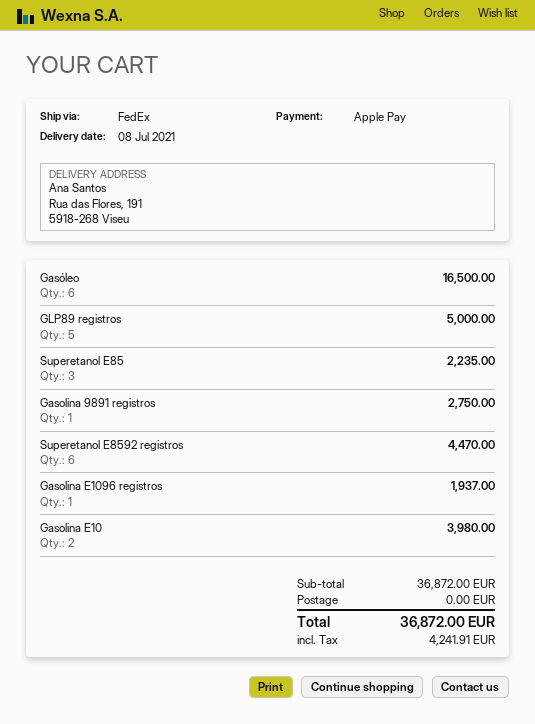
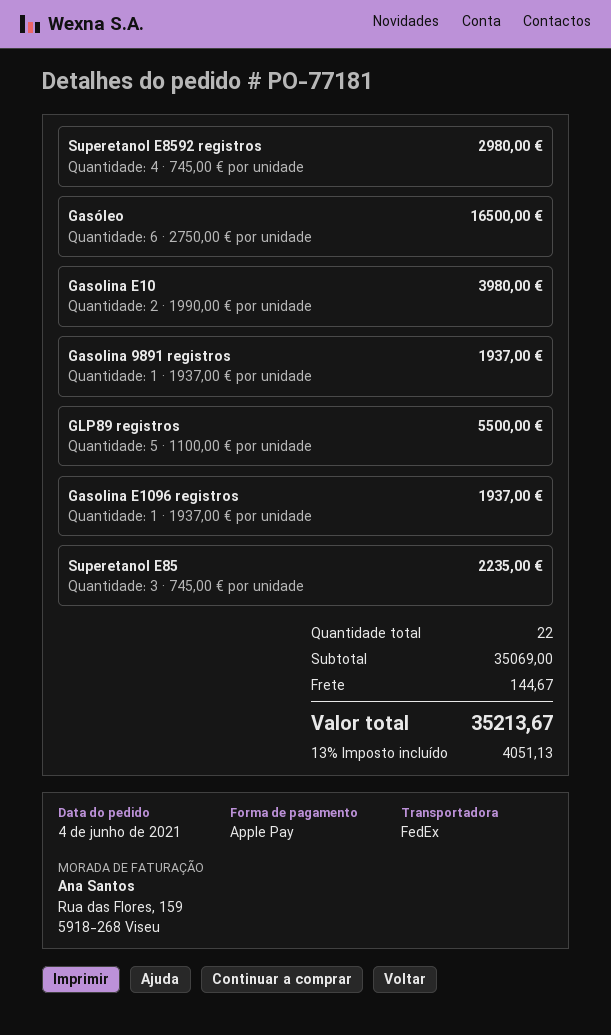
GLP89 registros: 5 for 5000.00 -> 5 for 5500.00
Gasolina 9891 registros: 1 for 2750.00 -> 1 for 1937.00
Superetanol E8592 registros: 6 for 4470.00 -> 4 for 2980.00
subtotal: 36872.00 -> 35069.00
shipping: 0.00 -> 144.67
tax: 4241.91 -> 4051.13
total: 36872.00 -> 35213.67

